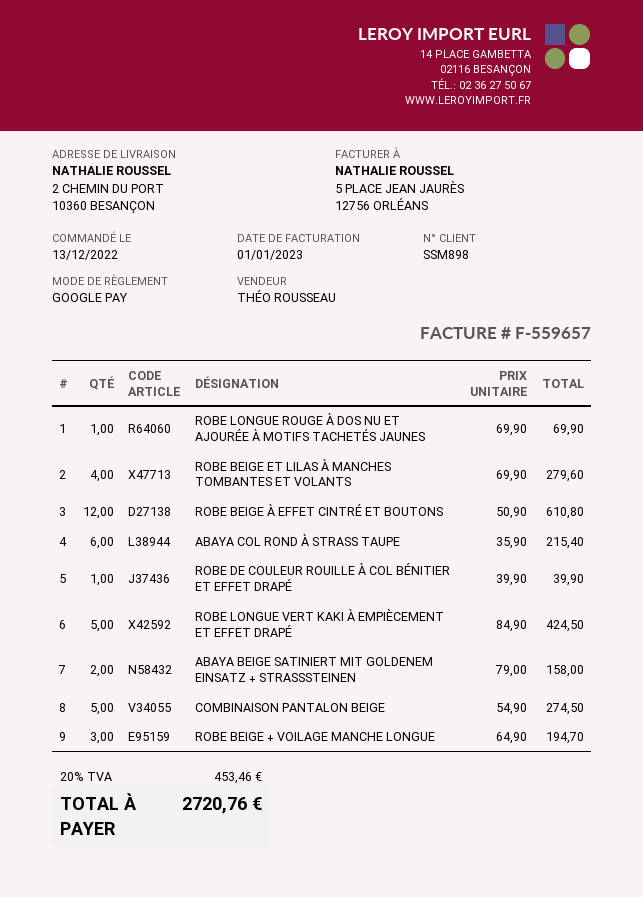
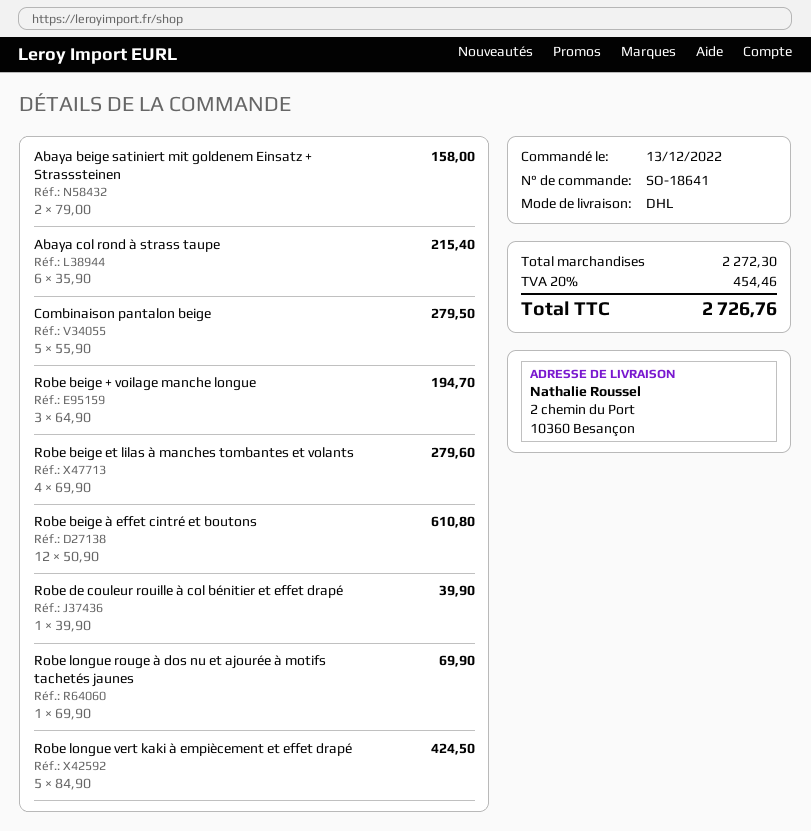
COMBINAISON PANTALON BEIGE: 5 x 54.90 = 274.50 -> 5 x 55.90 = 279.50
tax: 20% = 453.46 -> 20% = 454.46
total: 2720.76 -> 2726.76

